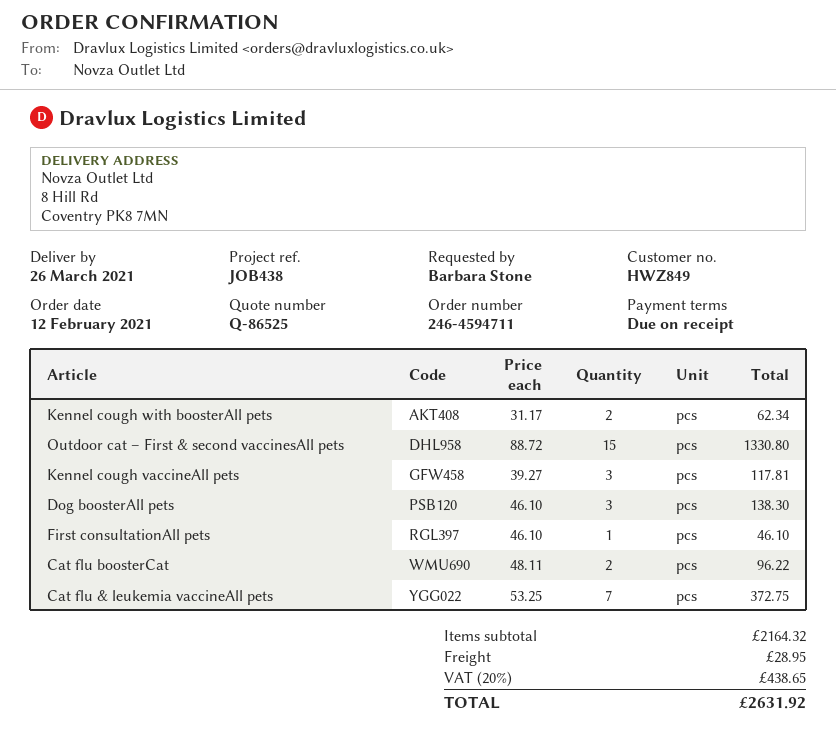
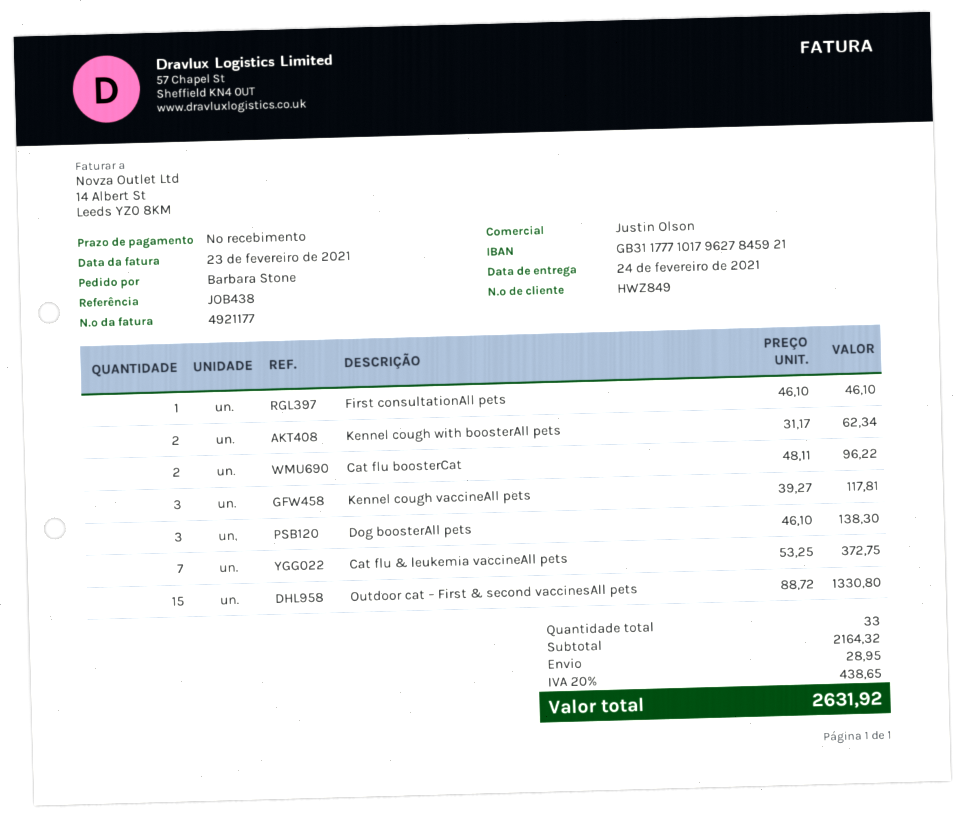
delivery date: 2021-03-26 -> 2021-02-24

